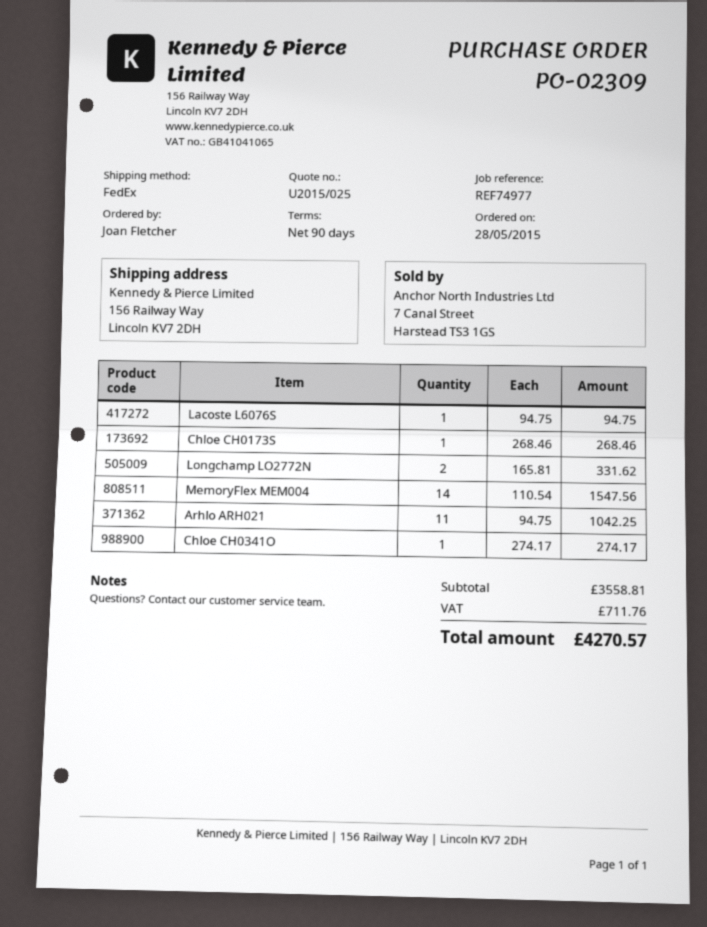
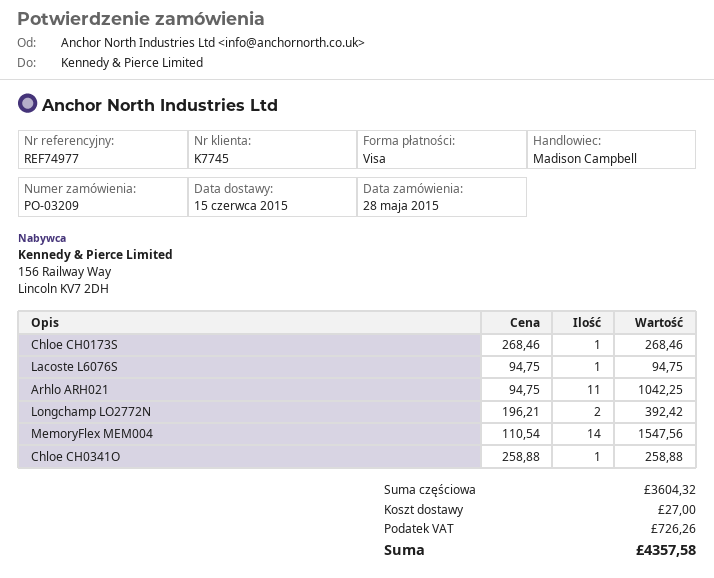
order number: PO-02309 -> PO-03209
Longchamp LO2772N: 2 x 165.81 = 331.62 -> 2 x 196.21 = 392.42
Chloe CH0341O: 1 x 274.17 = 274.17 -> 1 x 258.88 = 258.88
subtotal: 3558.81 -> 3604.32
shipping: none -> 27.00
tax: 711.76 -> 726.26
total: 4270.57 -> 4357.58

